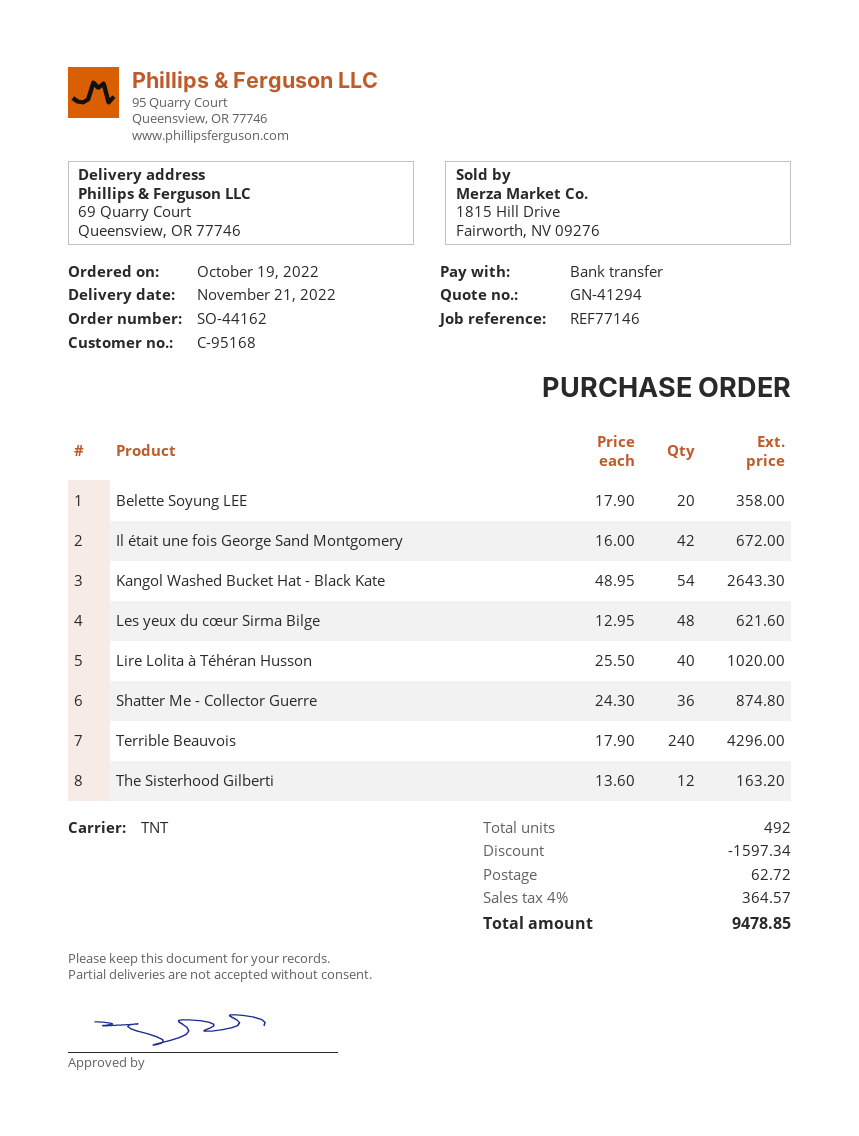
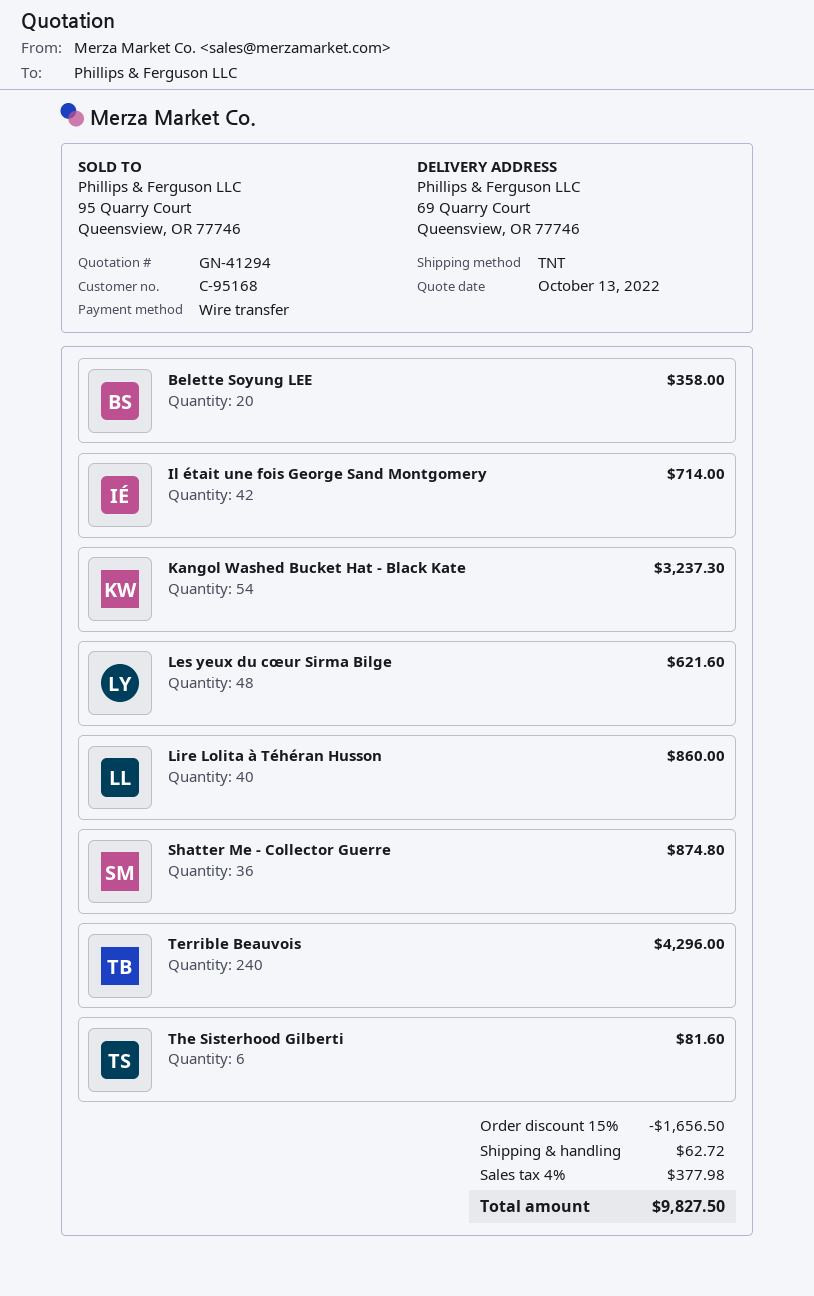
Il était une fois George Sand Montgomery: 42 for 672.00 -> 42 for 714.00
Kangol Washed Bucket Hat - Black Kate: 54 for 2643.30 -> 54 for 3237.30
Lire Lolita à Téhéran Husson: 40 for 1020.00 -> 40 for 860.00
The Sisterhood Gilberti: 12 for 163.20 -> 6 for 81.60
discount: 1597.34 -> 1656.50
tax: 4% = 364.57 -> 4% = 377.98
total: 9478.85 -> 9827.50

